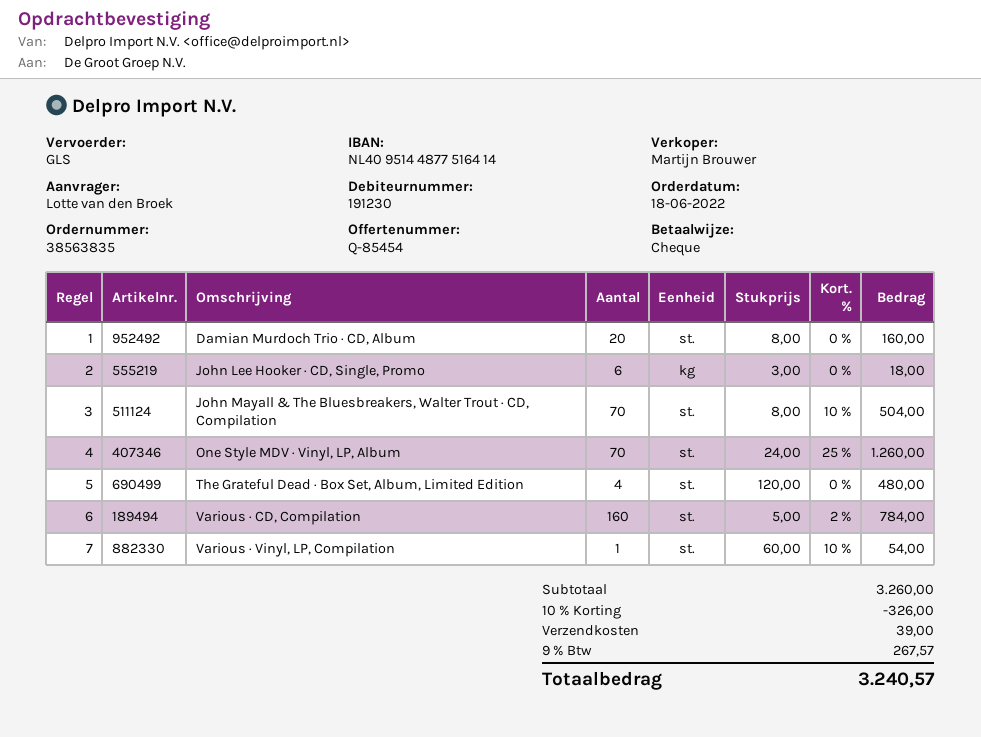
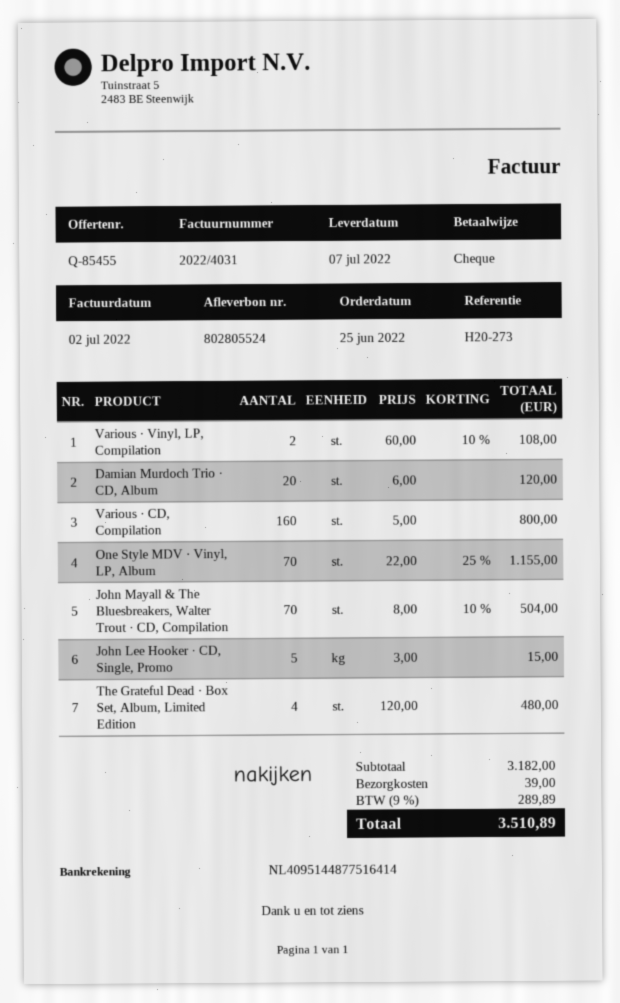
quote number: Q-85454 -> Q-85455
order date: 2022-06-18 -> 2022-06-25
Damian Murdoch Trio · CD, Album: 20 x 8.00 = 160.00 -> 20 x 6.00 = 120.00
John Lee Hooker · CD, Single, Promo: 6 x 3.00 = 18.00 -> 5 x 3.00 = 15.00
One Style MDV · Vinyl, LP, Album: 70 x 24.00 - 25% = 1260.00 -> 70 x 22.00 - 25% = 1155.00
Various · CD, Compilation: 160 x 5.00 - 2% = 784.00 -> 160 x 5.00 = 800.00
Various · Vinyl, LP, Compilation: 1 x 60.00 - 10% = 54.00 -> 2 x 60.00 - 10% = 108.00
subtotal: 3260.00 -> 3182.00
discount: 10% = 326.00 -> none
tax: 9% = 267.57 -> 9% = 289.89
total: 3240.57 -> 3510.89

